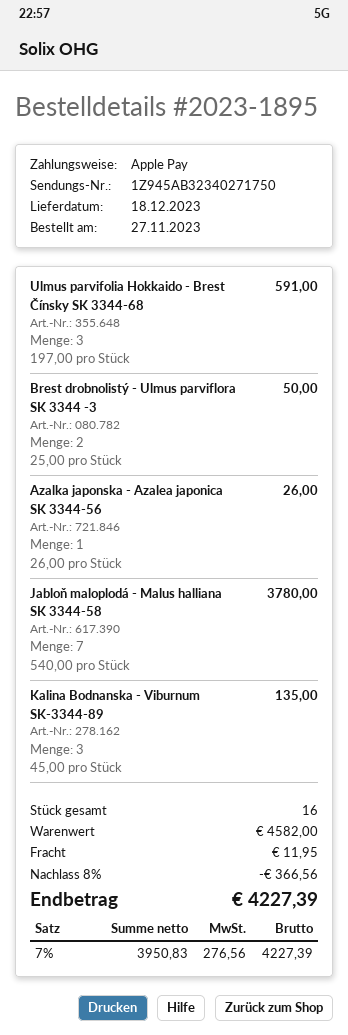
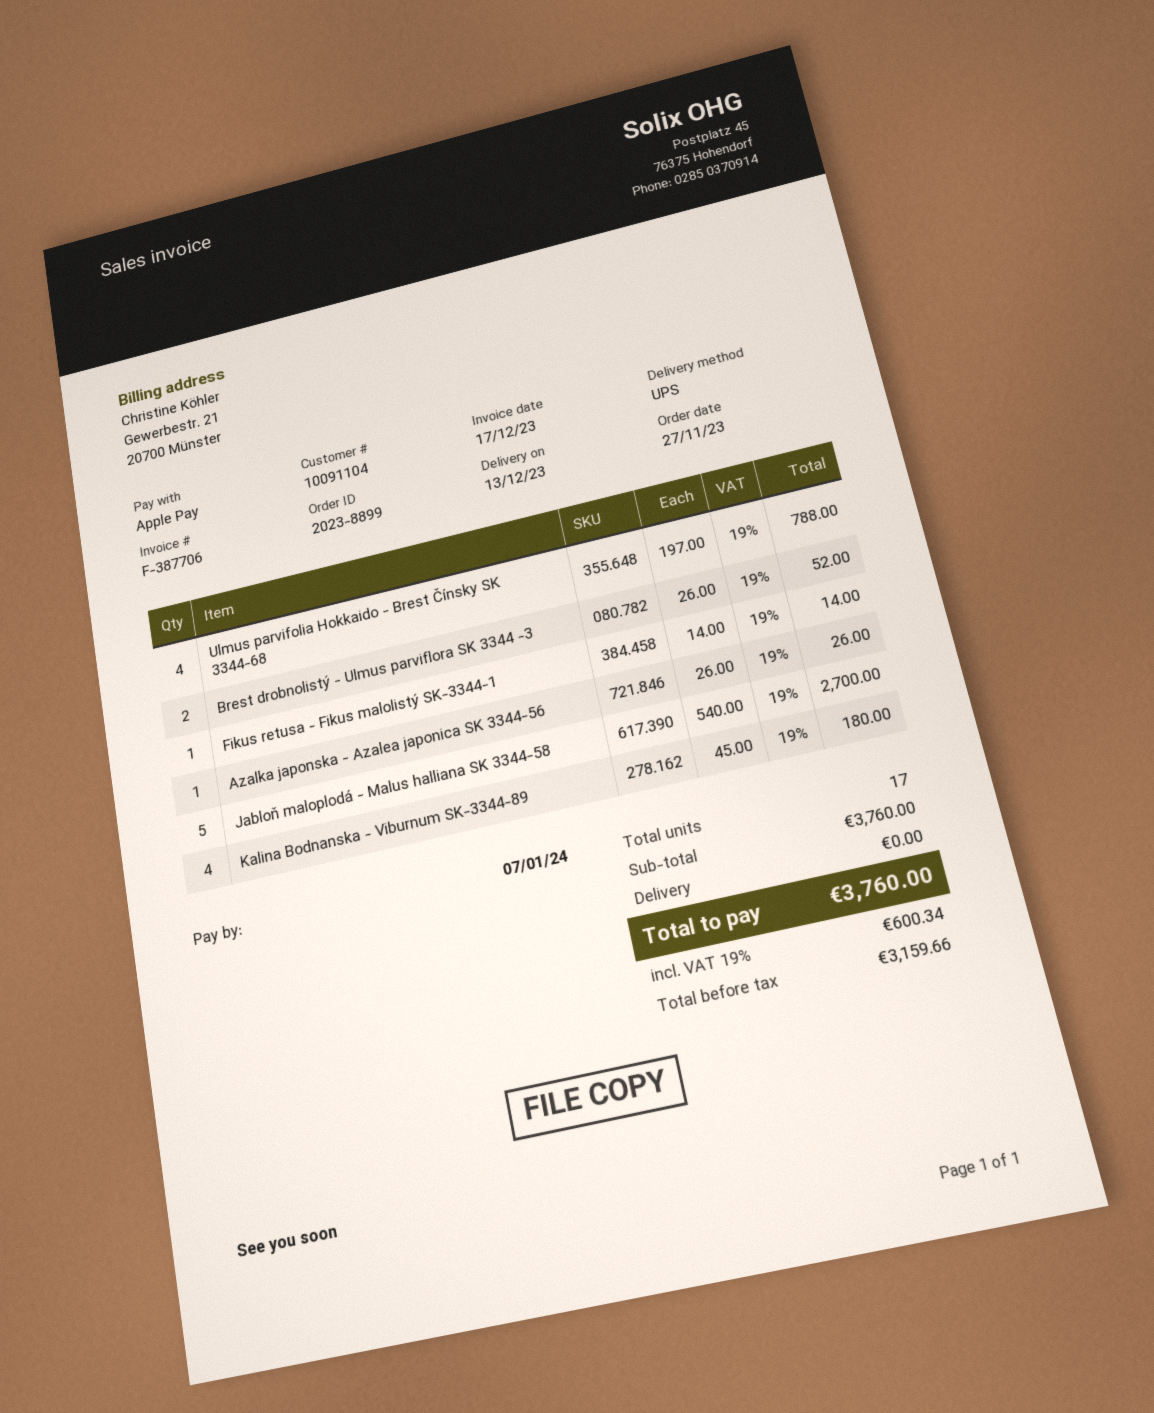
order number: 2023-1895 -> 2023-8899
delivery date: 2023-12-18 -> 2023-12-13
Ulmus parvifolia Hokkaido - Brest Čínsky SK 3344-68: 3 x 197.00 = 591.00 -> 4 x 197.00 = 788.00
Brest drobnolistý - Ulmus parviflora SK 3344 -3: 2 x 25.00 = 50.00 -> 2 x 26.00 = 52.00
Jabloň maloplodá - Malus halliana SK 3344-58: 7 x 540.00 = 3780.00 -> 5 x 540.00 = 2700.00
Kalina Bodnanska - Viburnum SK-3344-89: 3 x 45.00 = 135.00 -> 4 x 45.00 = 180.00
Fikus retusa - Fikus malolistý SK-3344-1: none -> 1 x 14.00 = 14.00
total quantity: 16 -> 17
subtotal: 4582.00 -> 3760.00
discount: 8% = 366.56 -> none
shipping: 11.95 -> 0.00
net: 3950.83 -> 3159.66
tax: 7% = 276.56 -> 19% = 600.34
total: 4227.39 -> 3760.00

